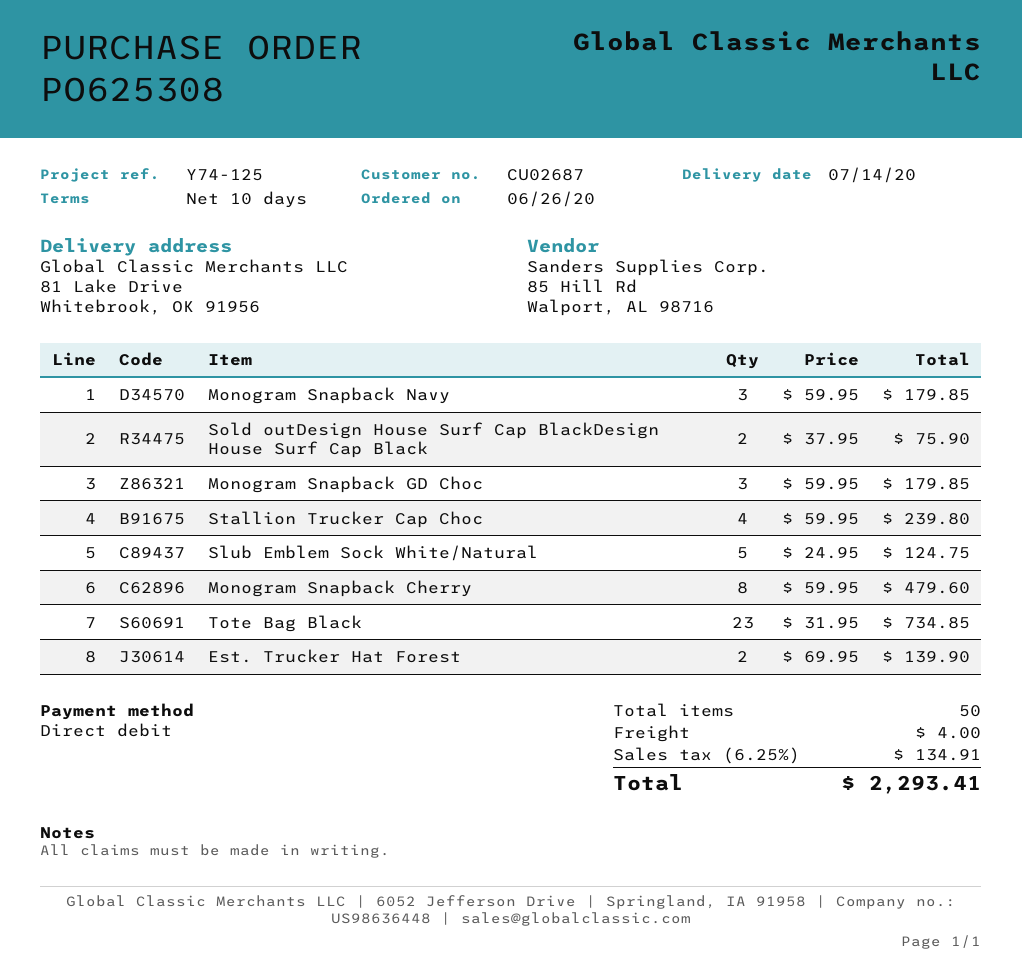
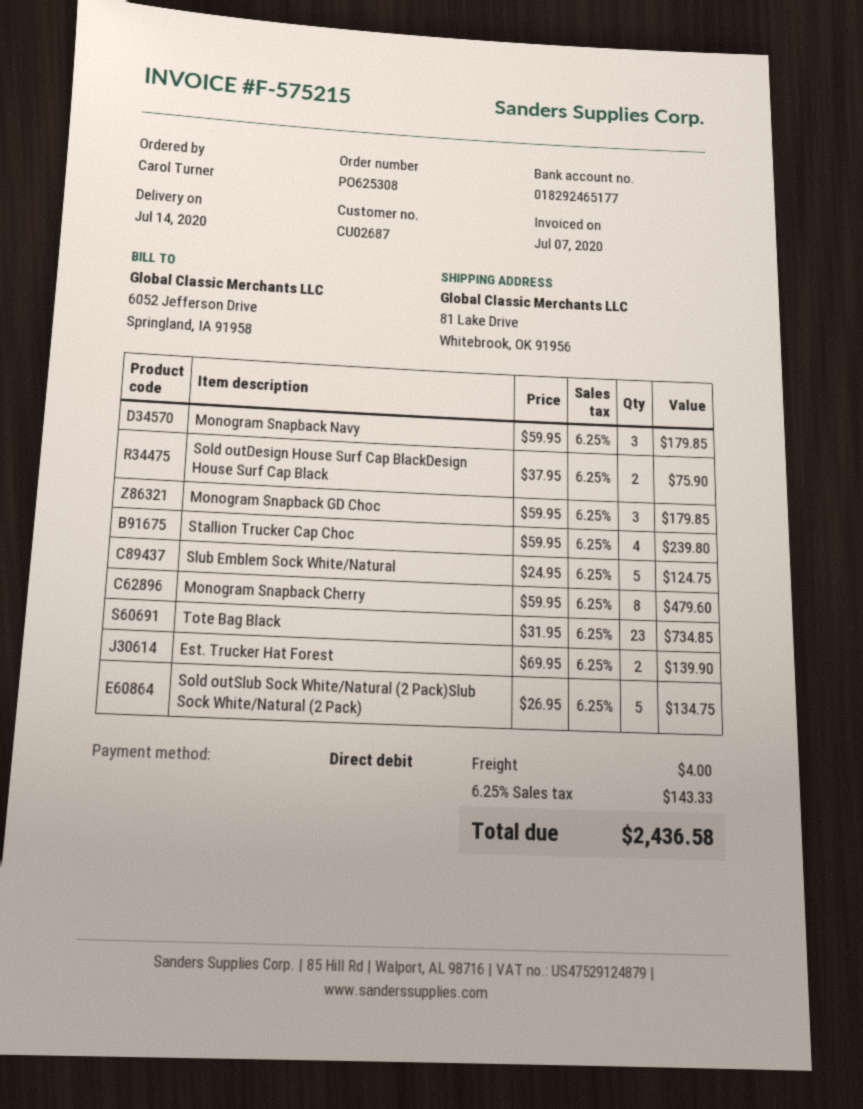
Sold outSlub Sock White/Natural (2 Pack)Slub Sock White/Natural (2 Pack): none -> 5 x 26.95 = 134.75
tax: 6.25% = 134.91 -> 6.25% = 143.33
total: 2293.41 -> 2436.58

